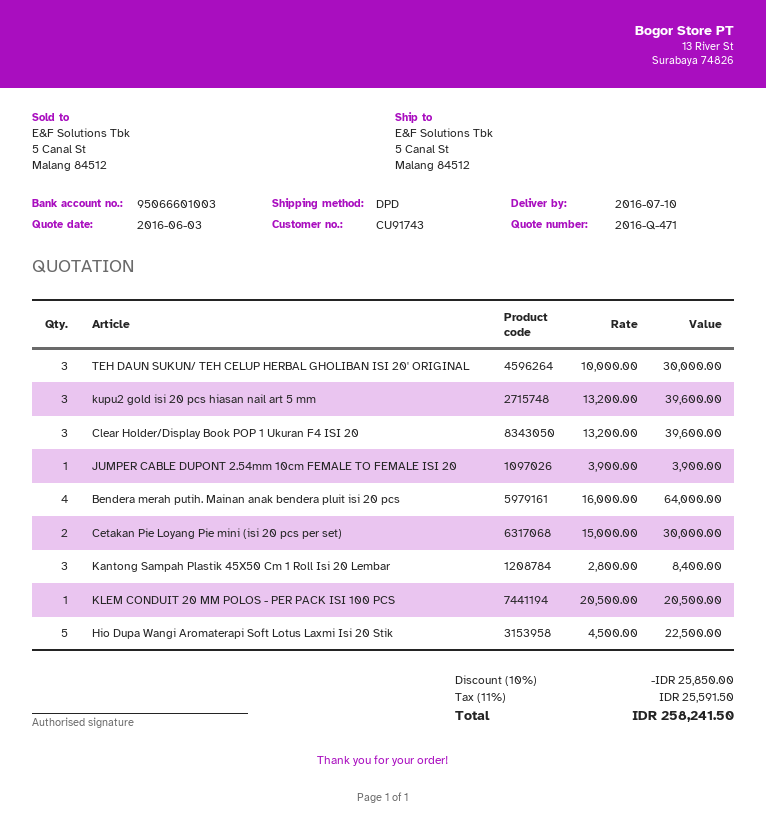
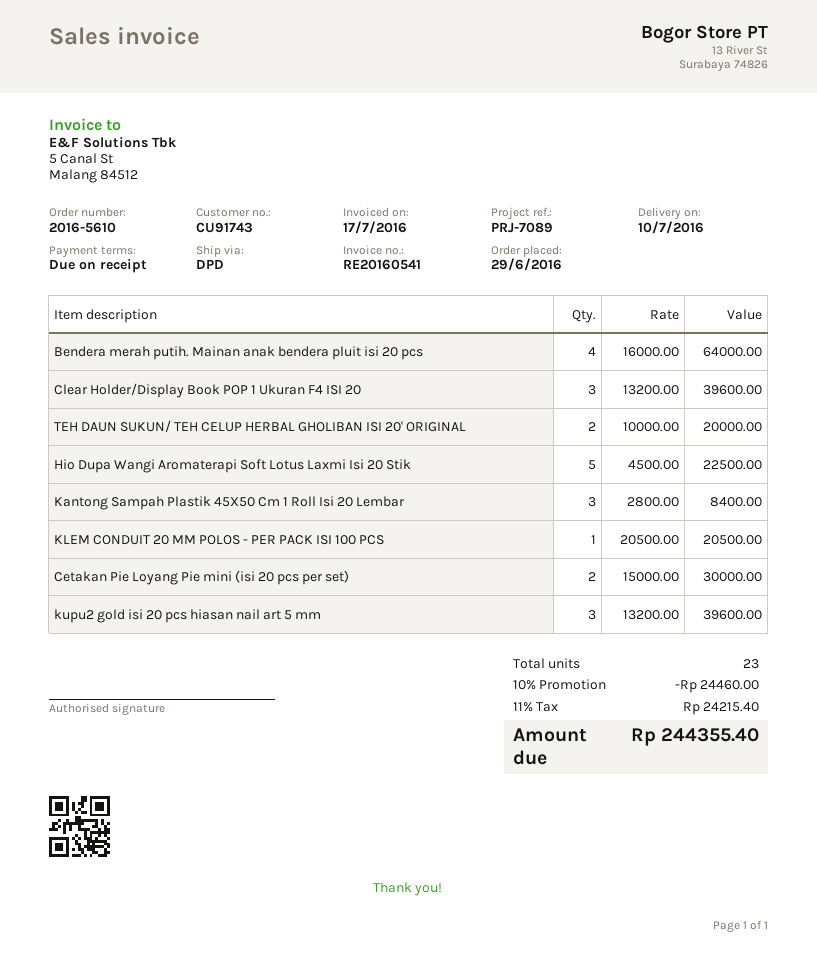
TEH DAUN SUKUN/ TEH CELUP HERBAL GHOLIBAN ISI 20' ORIGINAL: 3 x 10000.00 = 30000.00 -> 2 x 10000.00 = 20000.00
JUMPER CABLE DUPONT 2.54mm 10cm FEMALE TO FEMALE ISI 20: 1 x 3900.00 = 3900.00 -> none
discount: 10% = 25850.00 -> 10% = 24460.00
tax: 11% = 25591.50 -> 11% = 24215.40
total: 258241.50 -> 244355.40

